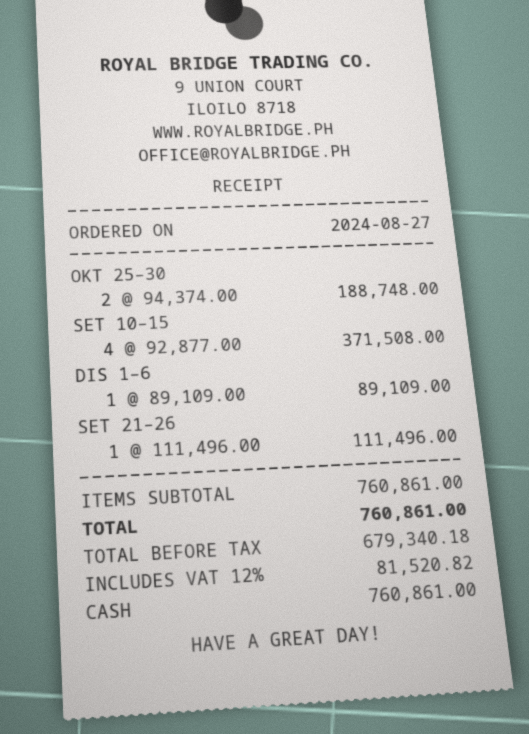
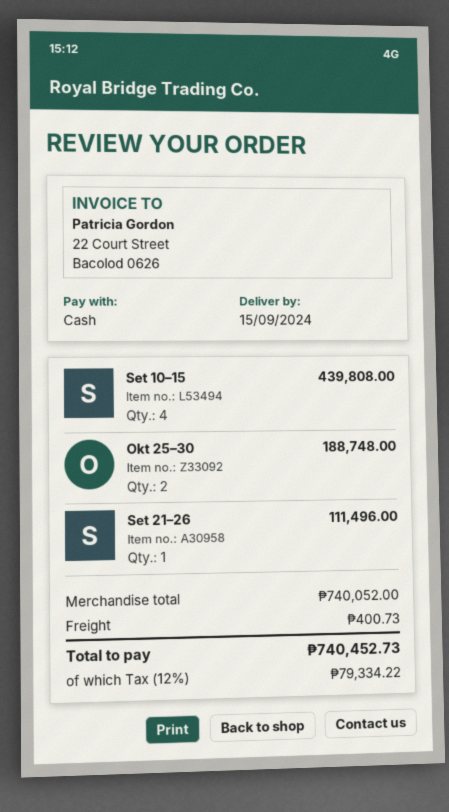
SET 10–15: 4 for 371508.00 -> 4 for 439808.00
DIS 1–6: 1 for 89109.00 -> none
subtotal: 760861.00 -> 740052.00
shipping: none -> 400.73
tax: 12% = 81520.82 -> 12% = 79334.22
total: 760861.00 -> 740452.73

